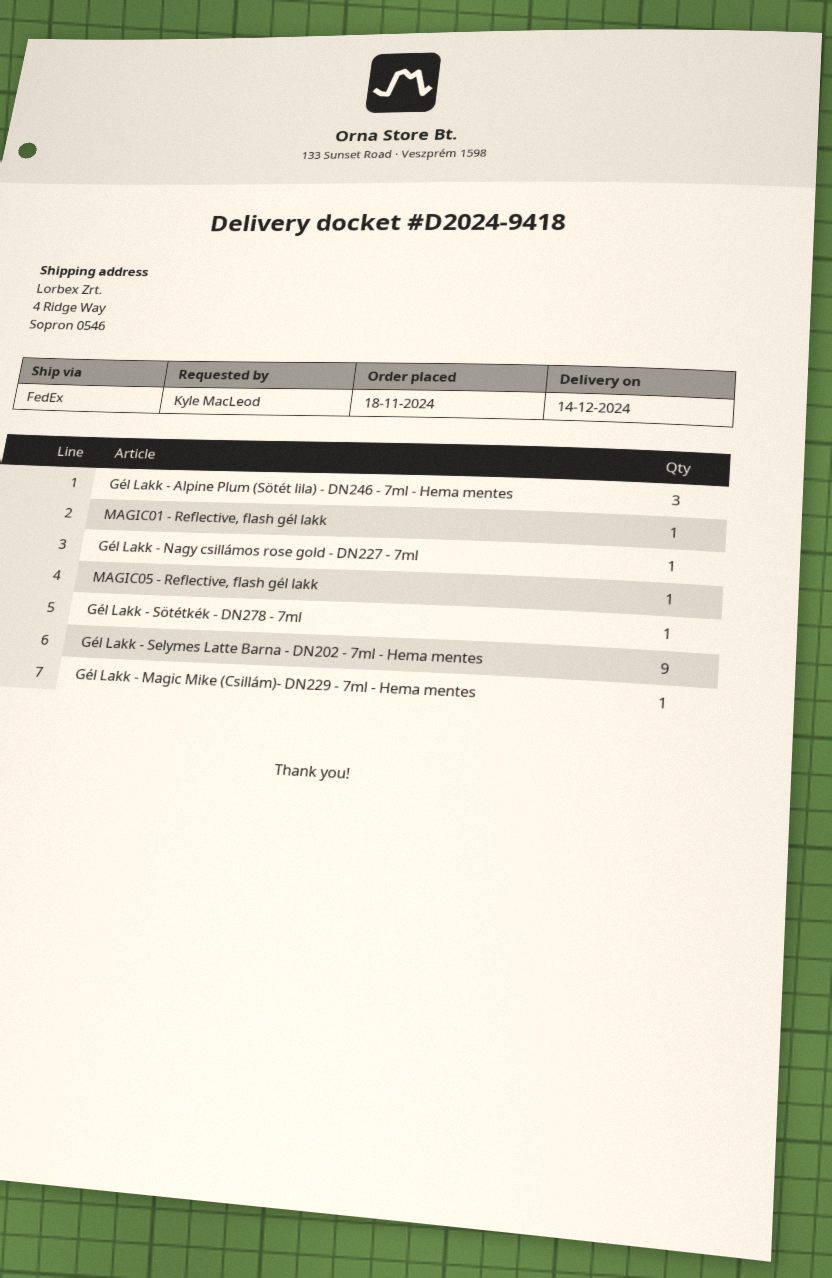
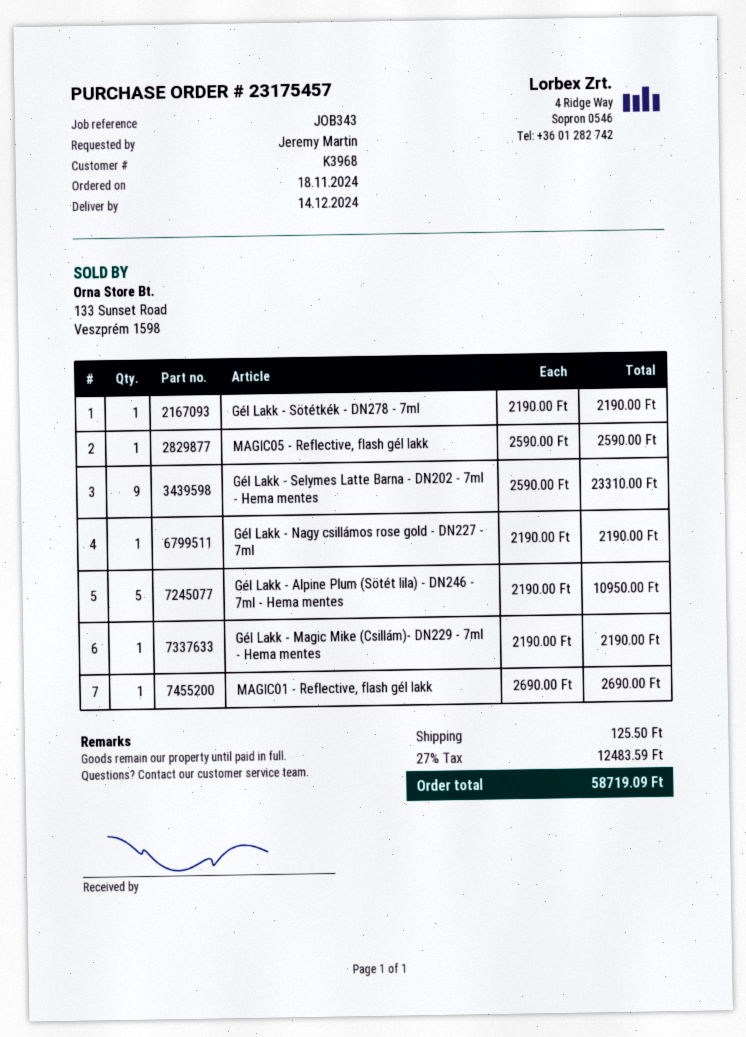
ordered by: Kyle MacLeod -> Jeremy Martin
Gél Lakk - Alpine Plum (Sötét lila) - DN246 - 7ml - Hema mentes: 3 -> 5

